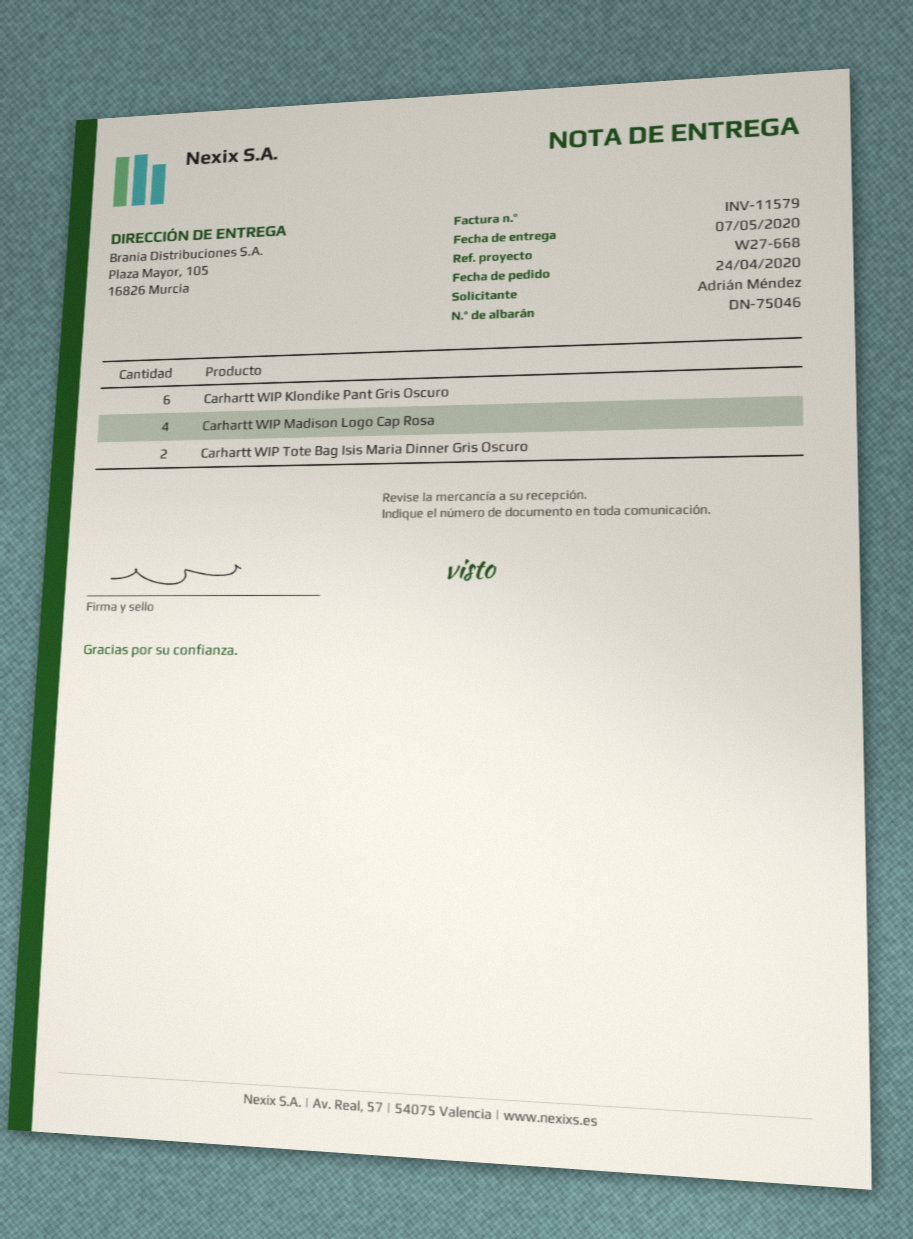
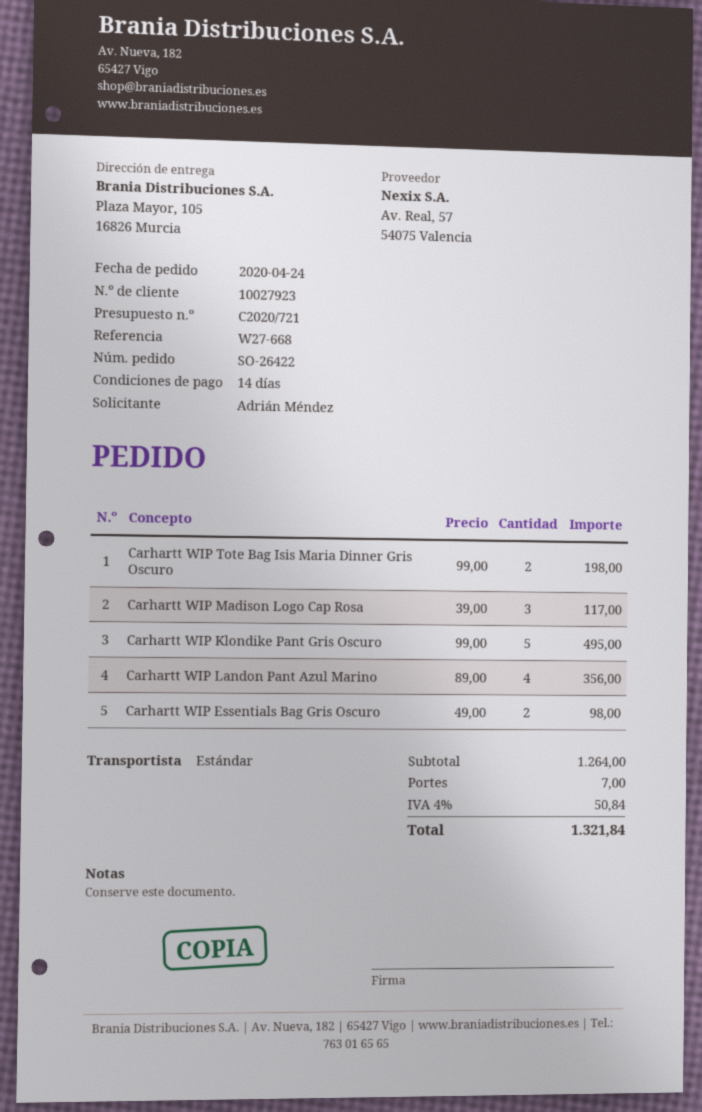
Carhartt WIP Klondike Pant Gris Oscuro: 6 -> 5
Carhartt WIP Madison Logo Cap Rosa: 4 -> 3
Carhartt WIP Landon Pant Azul Marino: none -> 4
Carhartt WIP Essentials Bag Gris Oscuro: none -> 2

